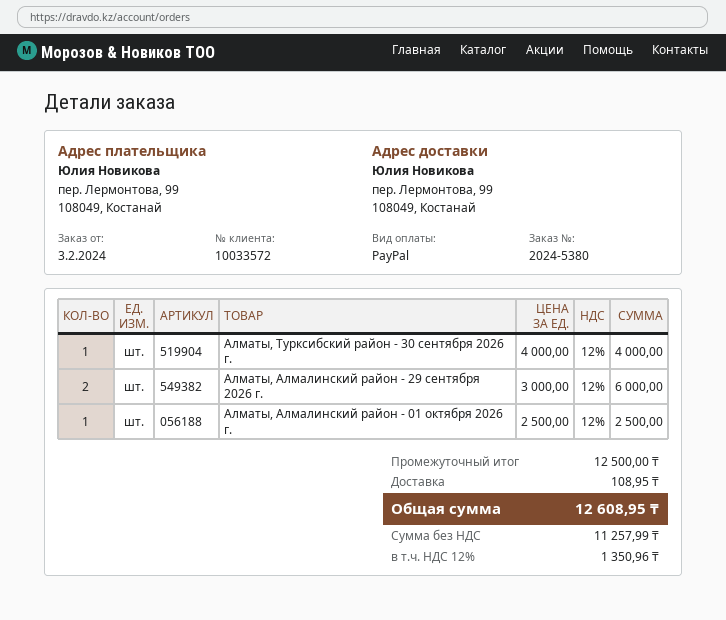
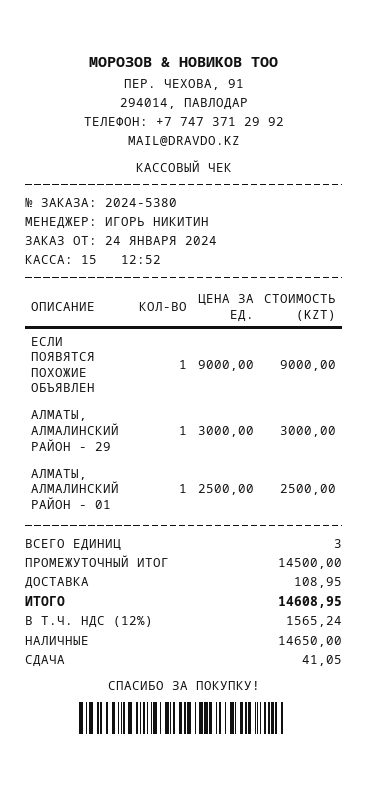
order date: 2024-02-03 -> 2024-01-24
payment method: PayPal -> cash
Алматы, Турксибский район - 30 сентября 2026 г.: 1 x 4000.00 = 4000.00 -> none
Алматы, Алмалинский район - 29 сентября 2026 г.: 2 x 3000.00 = 6000.00 -> 1 x 3000.00 = 3000.00
ЕСЛИ ПОЯВЯТСЯ ПОХОЖИЕ ОБЪЯВЛЕН: none -> 1 x 9000.00 = 9000.00
subtotal: 12500.00 -> 14500.00
tax: 12% = 1350.96 -> 12% = 1565.24
total: 12608.95 -> 14608.95

